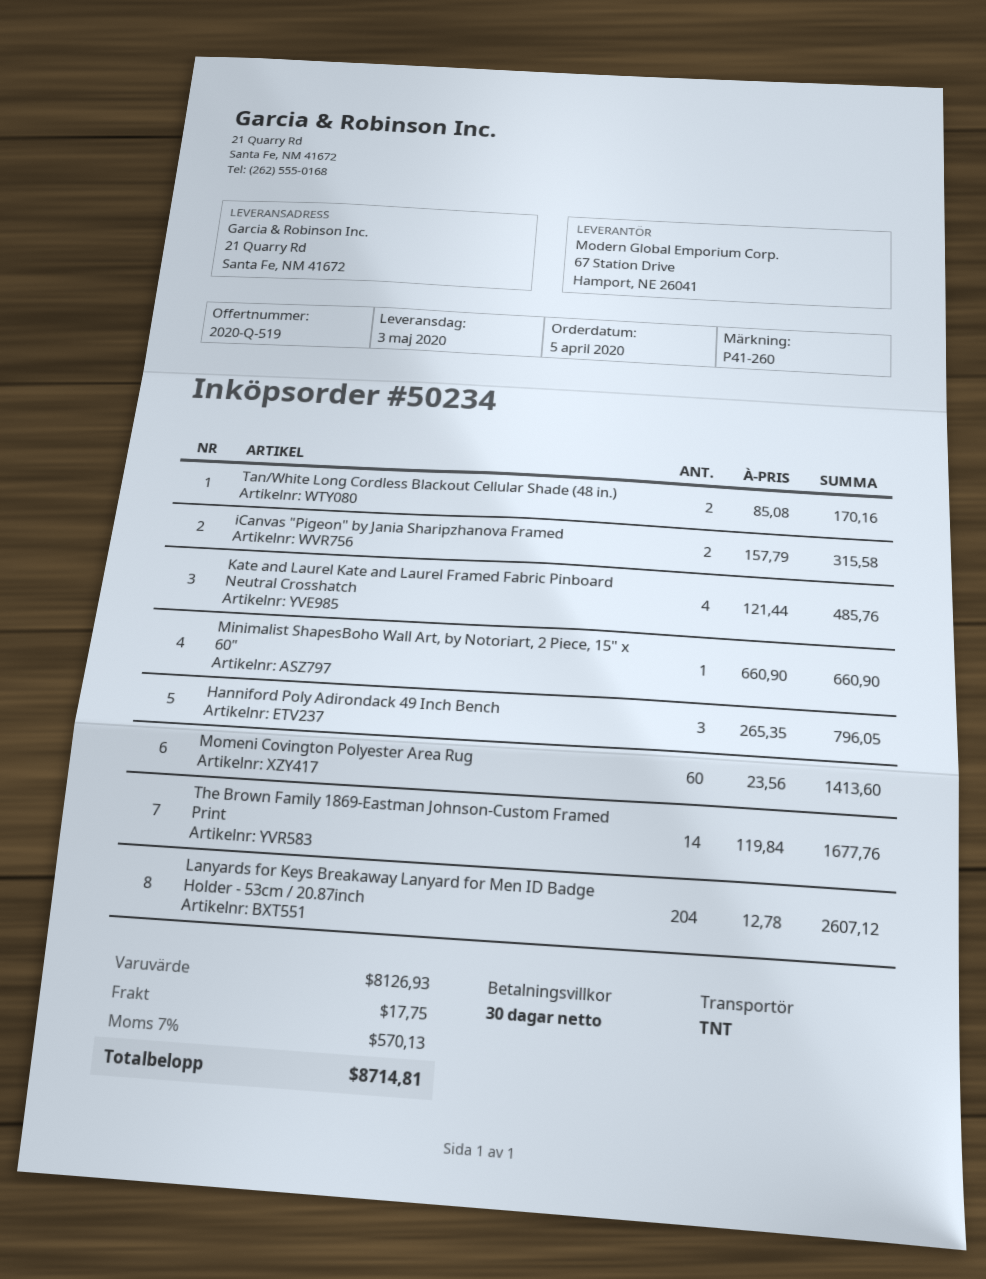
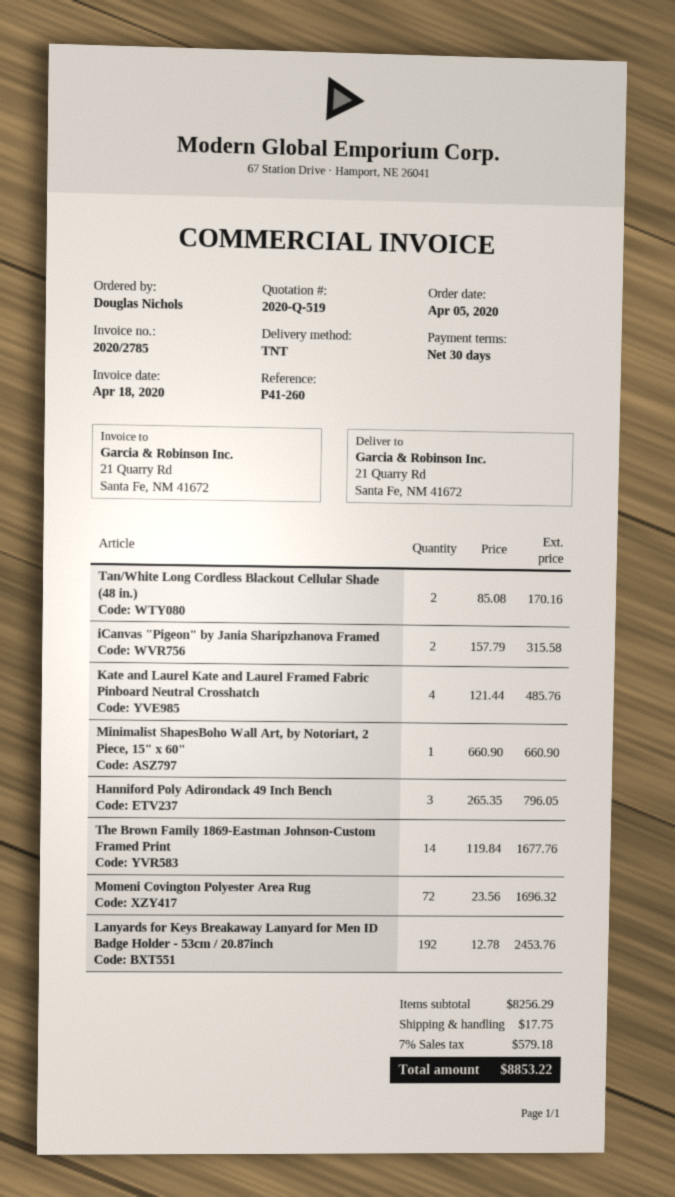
Momeni Covington Polyester Area Rug: 60 x 23.56 = 1413.60 -> 72 x 23.56 = 1696.32
Lanyards for Keys Breakaway Lanyard for Men ID Badge Holder - 53cm / 20.87inch: 204 x 12.78 = 2607.12 -> 192 x 12.78 = 2453.76
subtotal: 8126.93 -> 8256.29
tax: 7% = 570.13 -> 7% = 579.18
total: 8714.81 -> 8853.22

